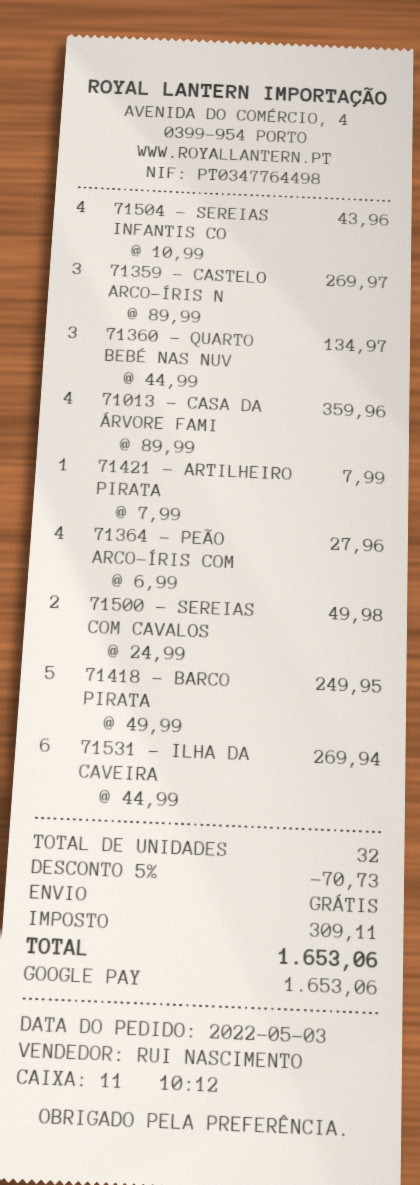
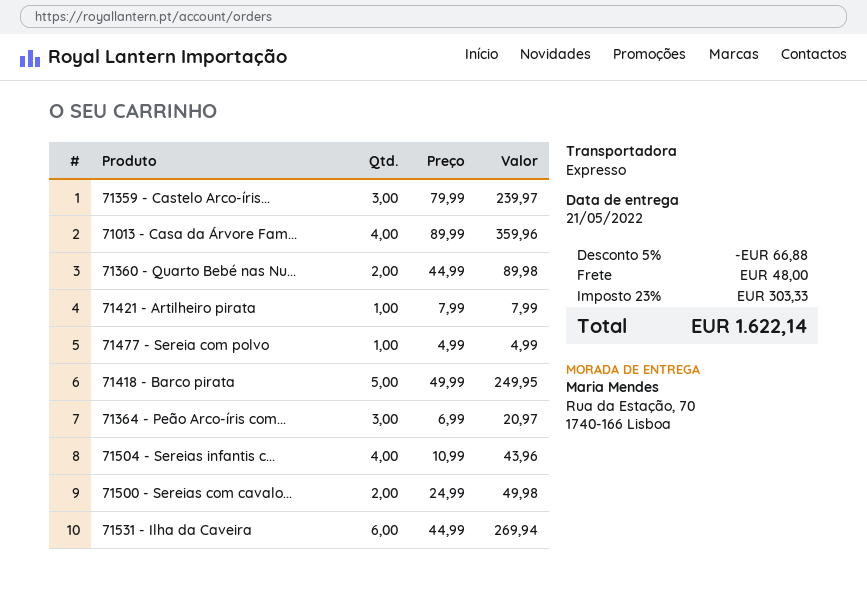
71359 - CASTELO ARCO-ÍRIS N: 3 x 89.99 = 269.97 -> 3 x 79.99 = 239.97
71360 - QUARTO BEBÉ NAS NUV: 3 x 44.99 = 134.97 -> 2 x 44.99 = 89.98
71364 - PEÃO ARCO-ÍRIS COM: 4 x 6.99 = 27.96 -> 3 x 6.99 = 20.97
71477 - Sereia com polvo: none -> 1 x 4.99 = 4.99
discount: 5% = 70.73 -> 5% = 66.88
shipping: 0.00 -> 48.00
tax: 309.11 -> 303.33
total: 1653.06 -> 1622.14

